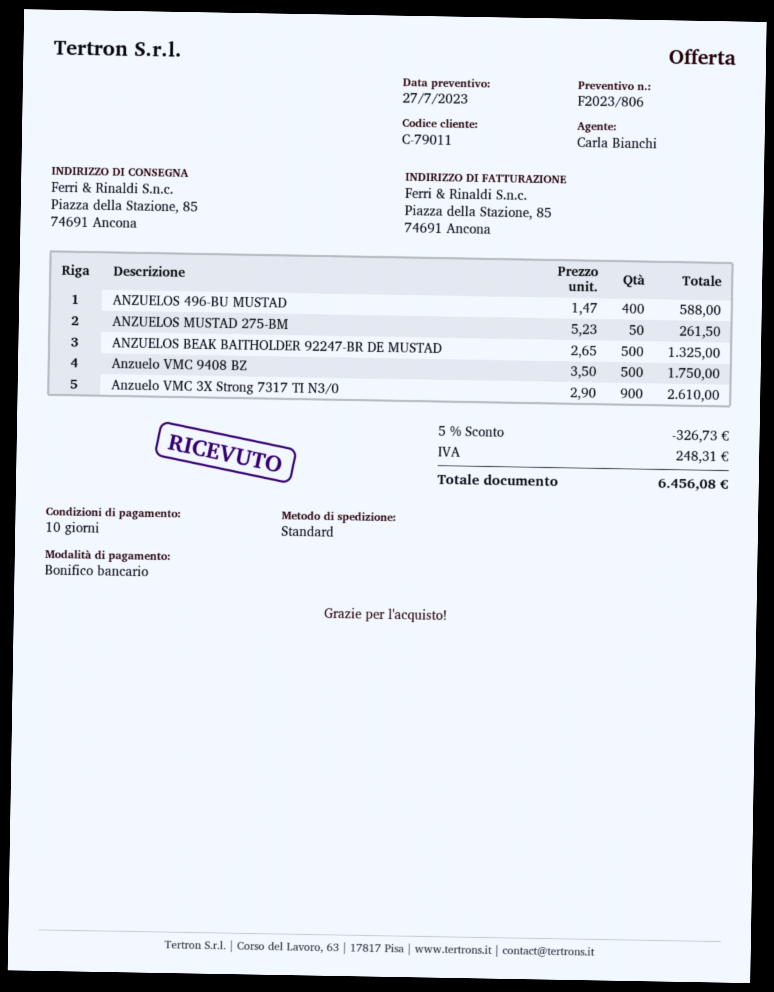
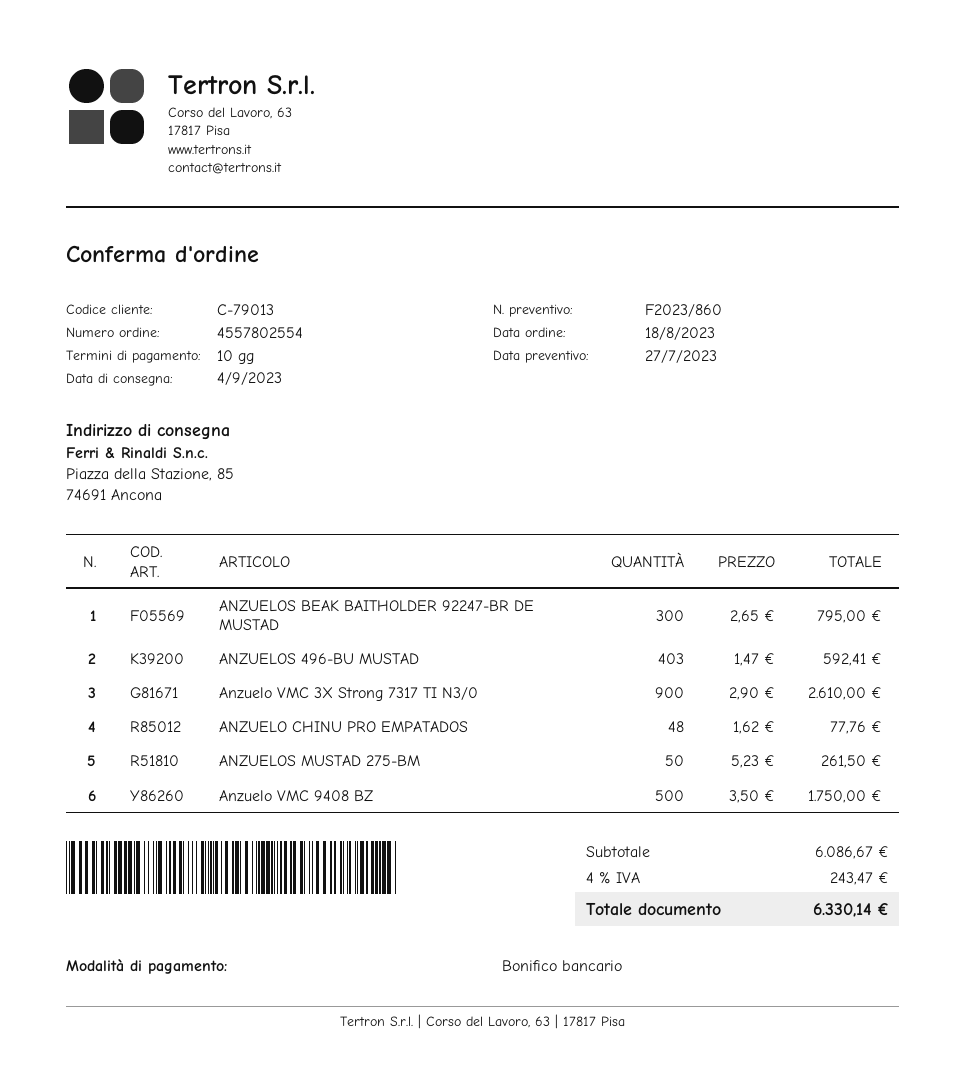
quote number: F2023/806 -> F2023/860
customer number: C-79011 -> C-79013
ANZUELOS 496-BU MUSTAD: 400 x 1.47 = 588.00 -> 403 x 1.47 = 592.41
ANZUELOS BEAK BAITHOLDER 92247-BR DE MUSTAD: 500 x 2.65 = 1325.00 -> 300 x 2.65 = 795.00
ANZUELO CHINU PRO EMPATADOS: none -> 48 x 1.62 = 77.76
discount: 5% = 326.73 -> none
tax: 248.31 -> 243.47
total: 6456.08 -> 6330.14

